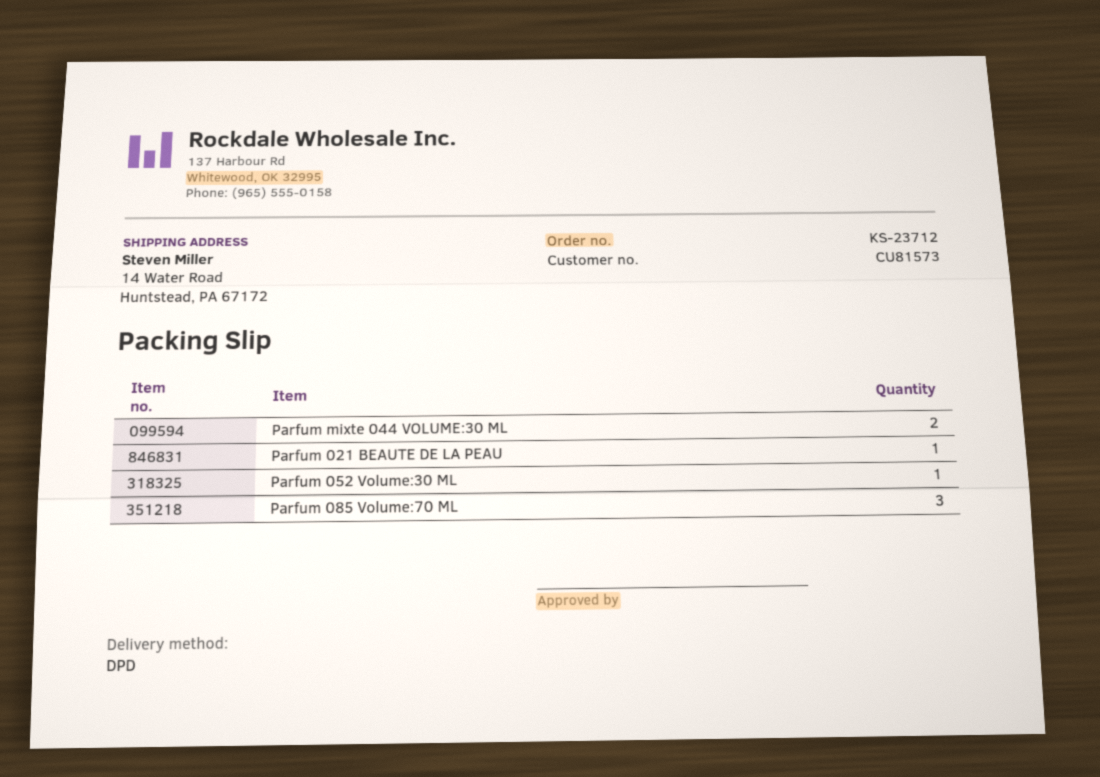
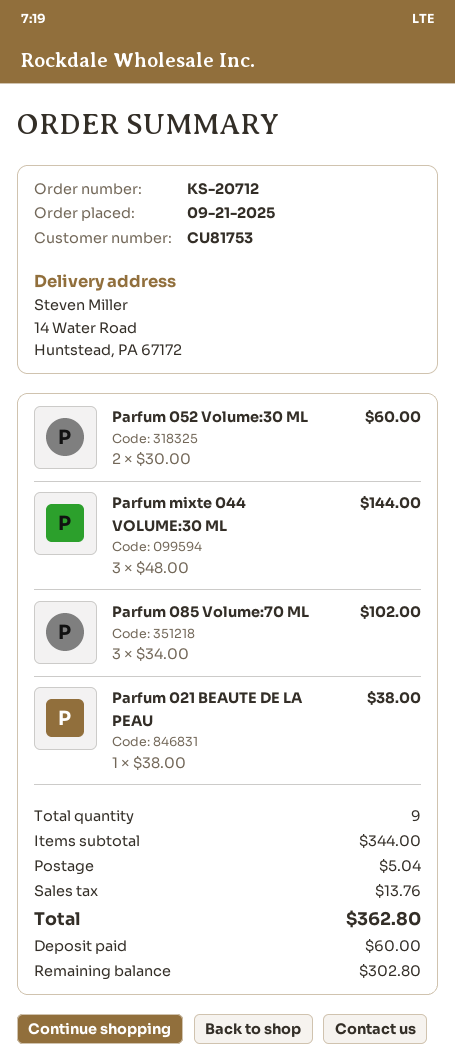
order number: KS-23712 -> KS-20712
customer number: CU81573 -> CU81753
Parfum mixte 044 VOLUME:30 ML: 2 -> 3
Parfum 052 Volume:30 ML: 1 -> 2

